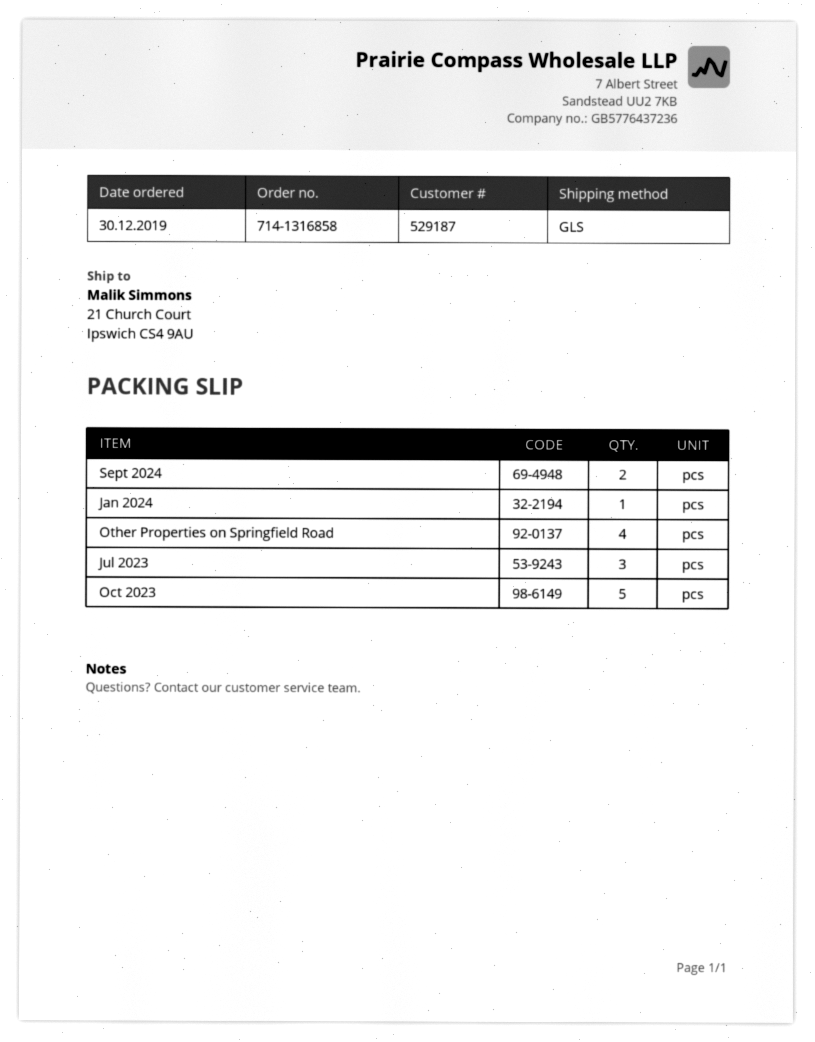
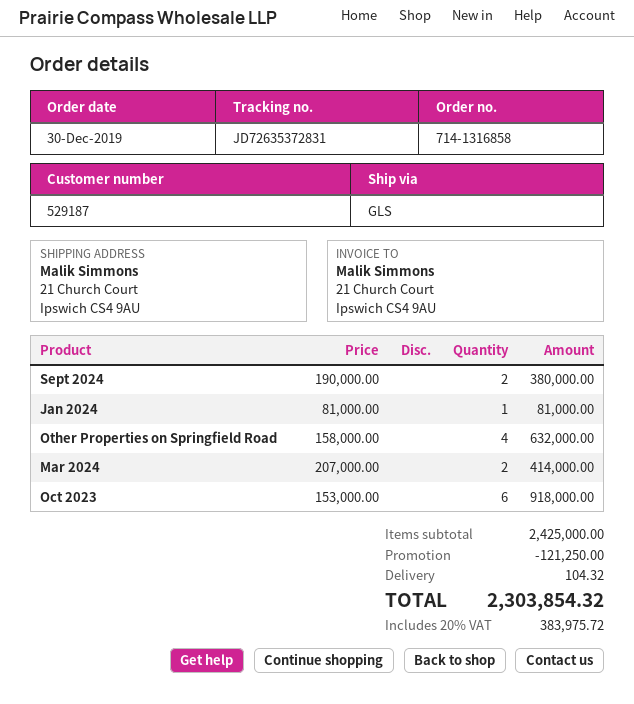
Jul 2023: 3 -> none
Oct 2023: 5 -> 6
Mar 2024: none -> 2

